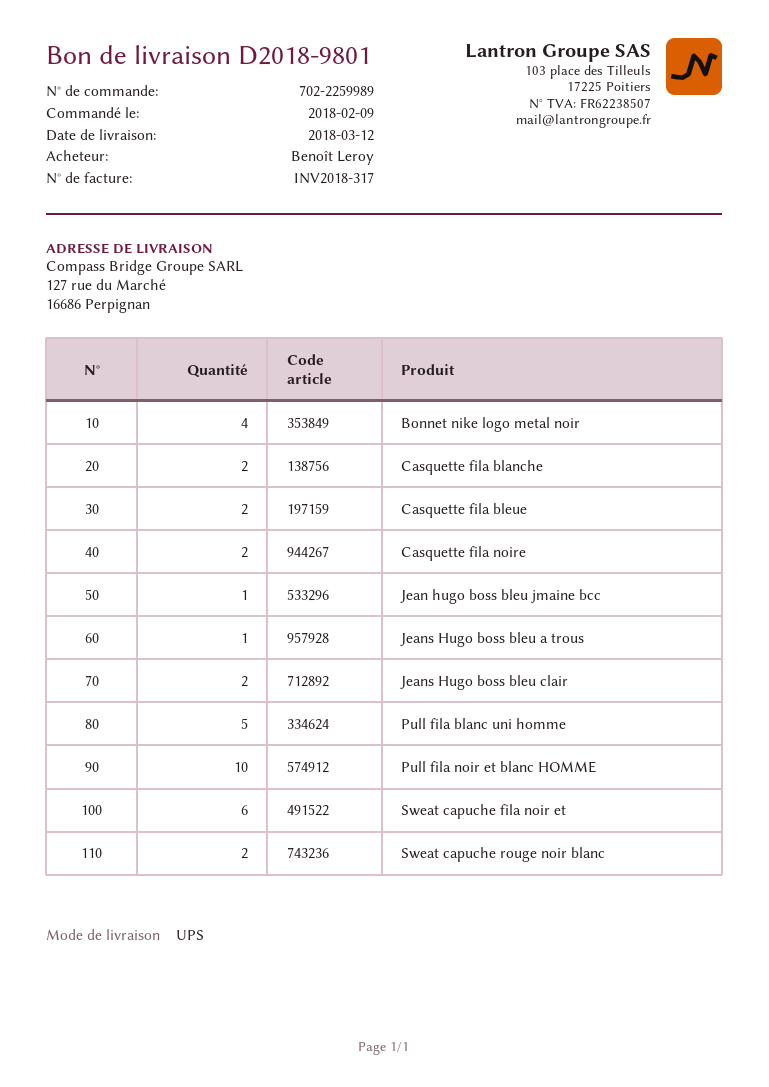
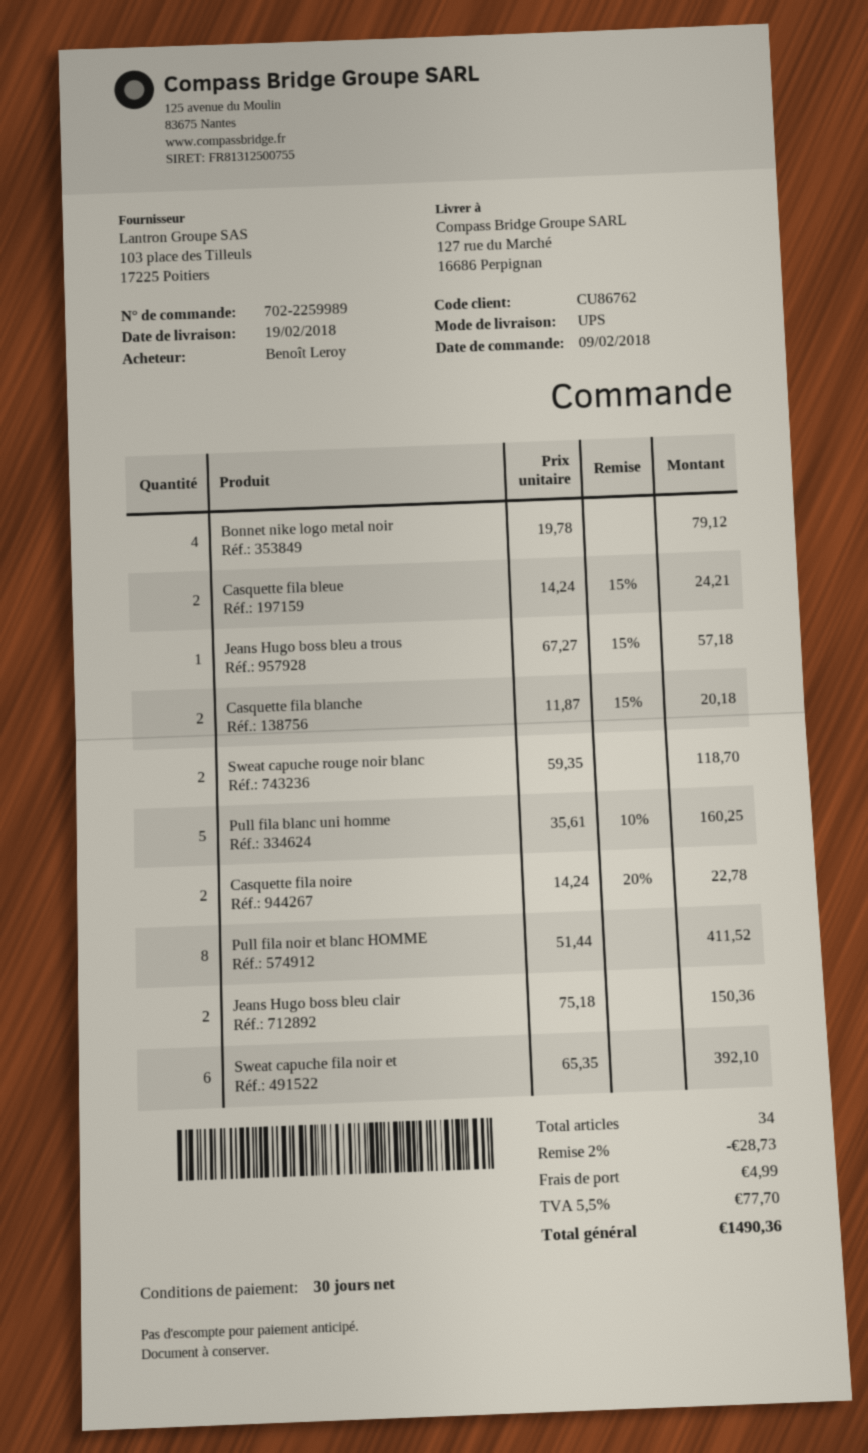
delivery date: 2018-03-12 -> 2018-02-19
Jean hugo boss bleu jmaine bcc: 1 -> none
Pull fila noir et blanc HOMME: 10 -> 8

